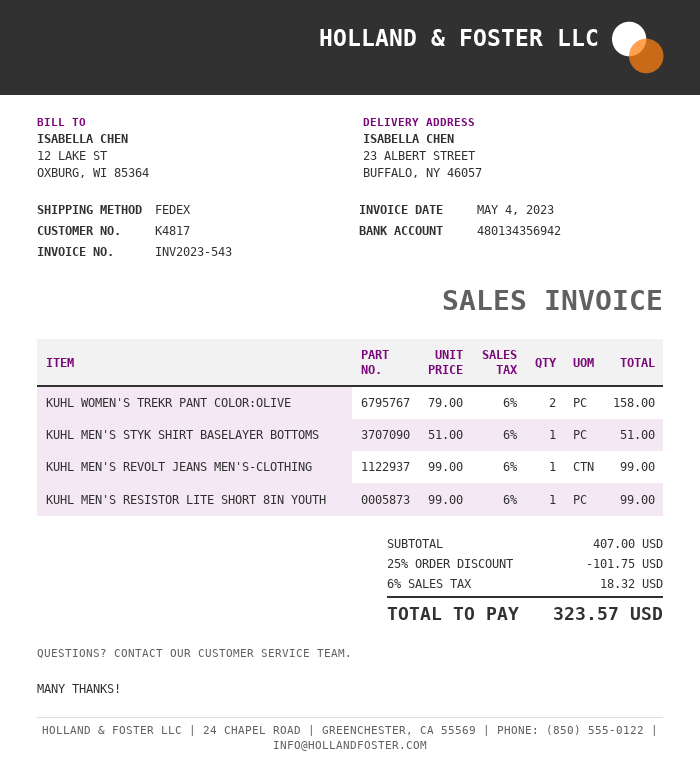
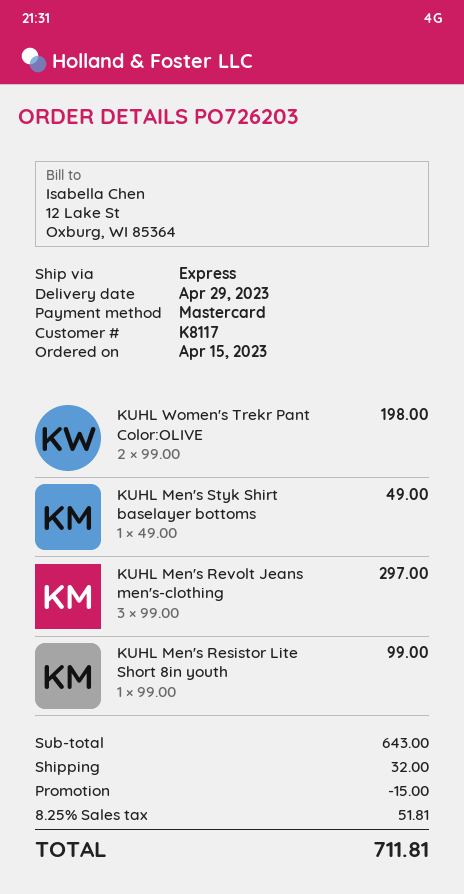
customer number: K4817 -> K8117
shipping method: FedEx -> express
KUHL WOMEN'S TREKR PANT COLOR:OLIVE: 2 x 79.00 = 158.00 -> 2 x 99.00 = 198.00
KUHL MEN'S STYK SHIRT BASELAYER BOTTOMS: 1 x 51.00 = 51.00 -> 1 x 49.00 = 49.00
KUHL MEN'S REVOLT JEANS MEN'S-CLOTHING: 1 x 99.00 = 99.00 -> 3 x 99.00 = 297.00
subtotal: 407.00 -> 643.00
discount: 101.75 -> 15.00
shipping: none -> 32.00
tax: 6% = 18.32 -> 8.25% = 51.81
total: 323.57 -> 711.81

